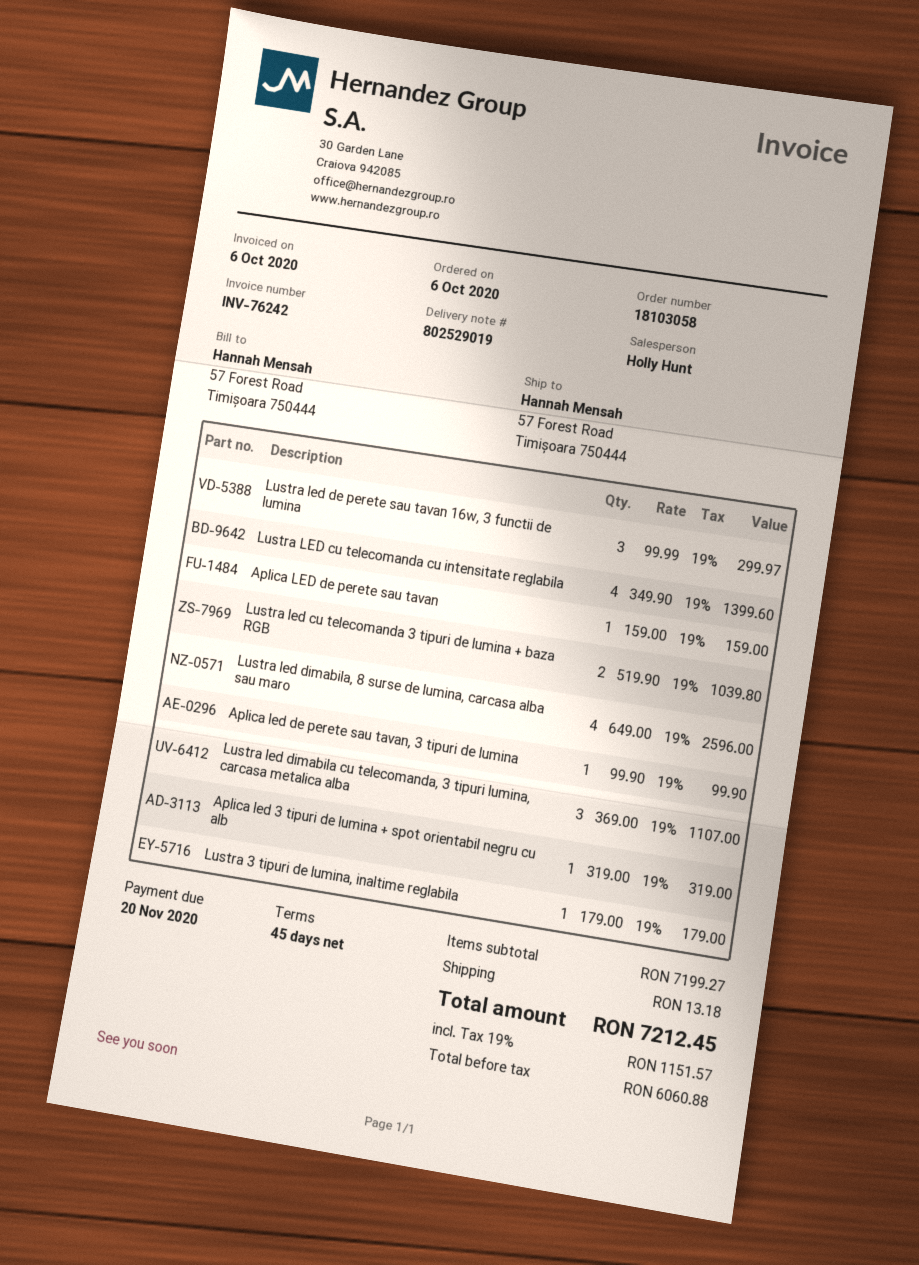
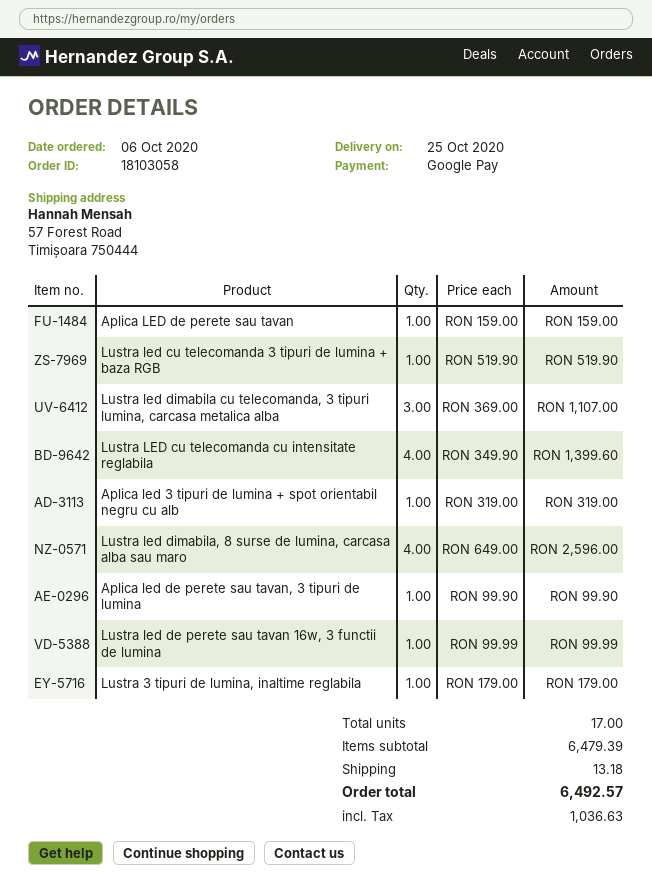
Lustra led de perete sau tavan 16w, 3 functii de lumina: 3 x 99.99 = 299.97 -> 1 x 99.99 = 99.99
Lustra led cu telecomanda 3 tipuri de lumina + baza RGB: 2 x 519.90 = 1039.80 -> 1 x 519.90 = 519.90
subtotal: 7199.27 -> 6479.39
tax: 1151.57 -> 1036.63
total: 7212.45 -> 6492.57

